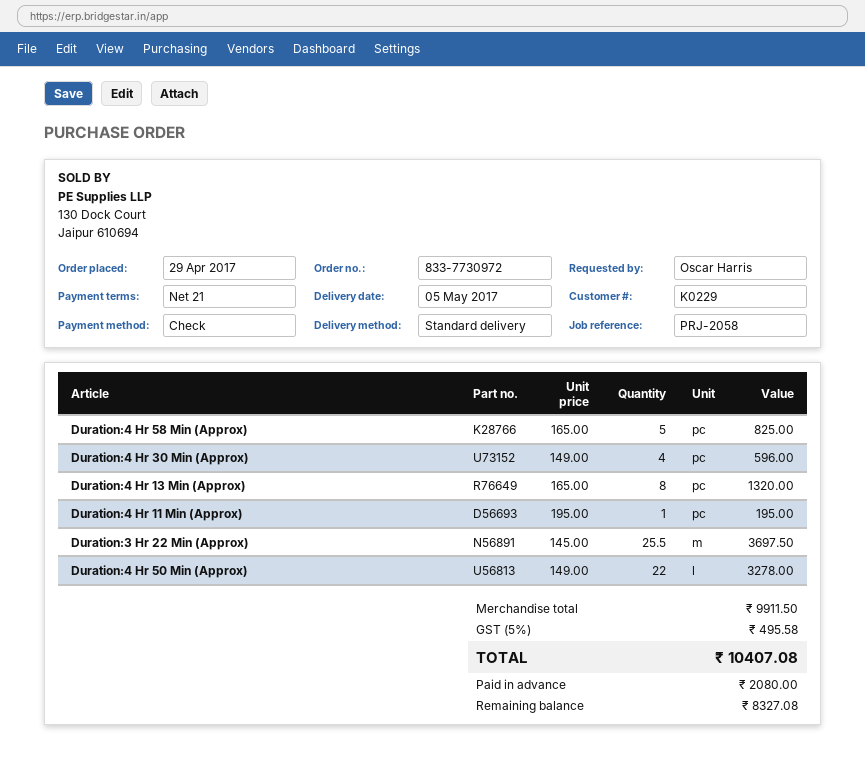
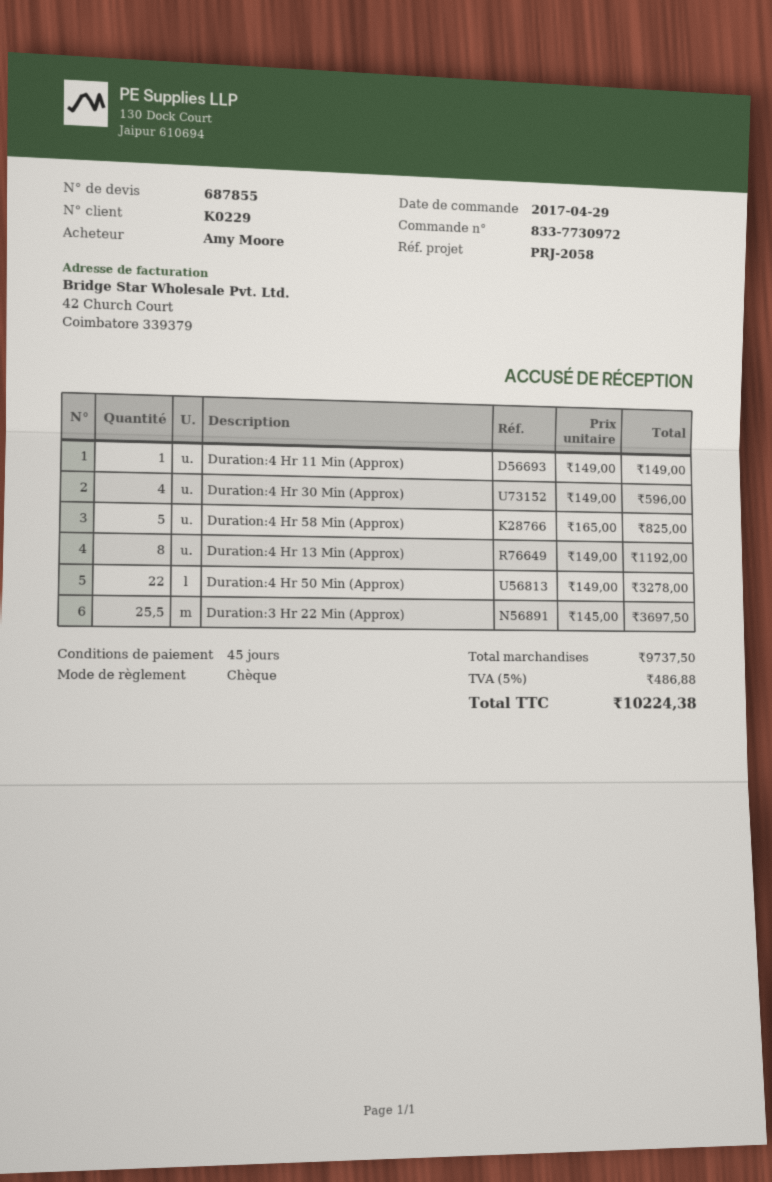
payment terms: 21 days -> 45 days
ordered by: Oscar Harris -> Amy Moore
Duration:4 Hr 13 Min (Approx): 8 x 165.00 = 1320.00 -> 8 x 149.00 = 1192.00
Duration:4 Hr 11 Min (Approx): 1 x 195.00 = 195.00 -> 1 x 149.00 = 149.00
subtotal: 9911.50 -> 9737.50
tax: 5% = 495.58 -> 5% = 486.88
total: 10407.08 -> 10224.38

